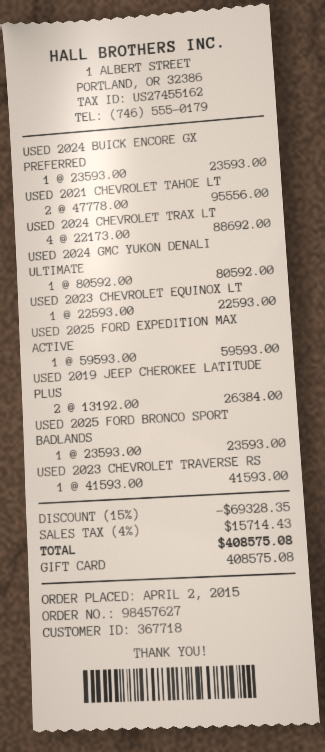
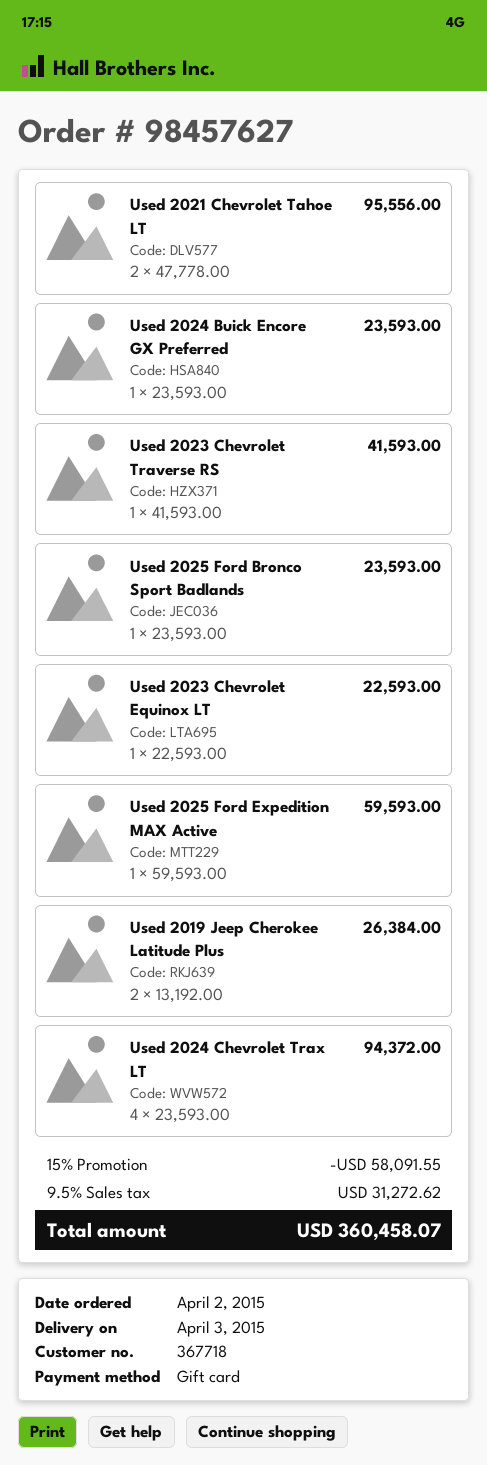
USED 2024 CHEVROLET TRAX LT: 4 x 22173.00 = 88692.00 -> 4 x 23593.00 = 94372.00
USED 2024 GMC YUKON DENALI ULTIMATE: 1 x 80592.00 = 80592.00 -> none
discount: 15% = 69328.35 -> 15% = 58091.55
tax: 4% = 15714.43 -> 9.5% = 31272.62
total: 408575.08 -> 360458.07

